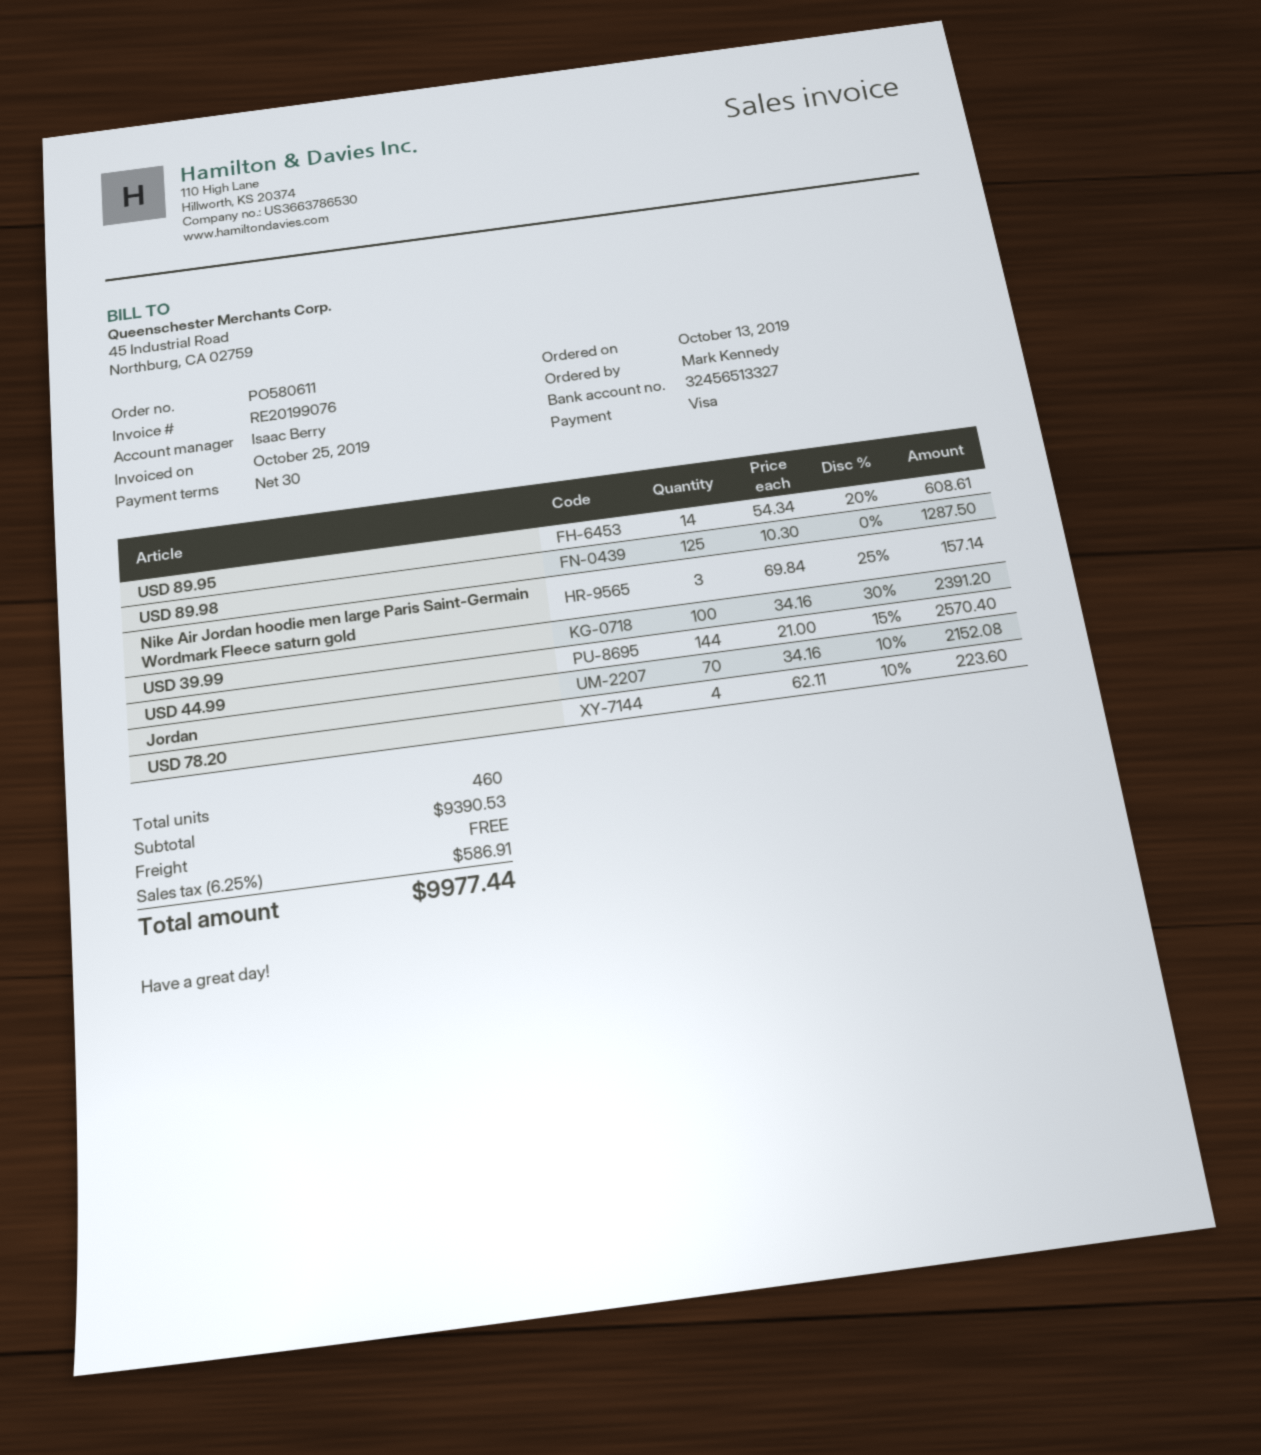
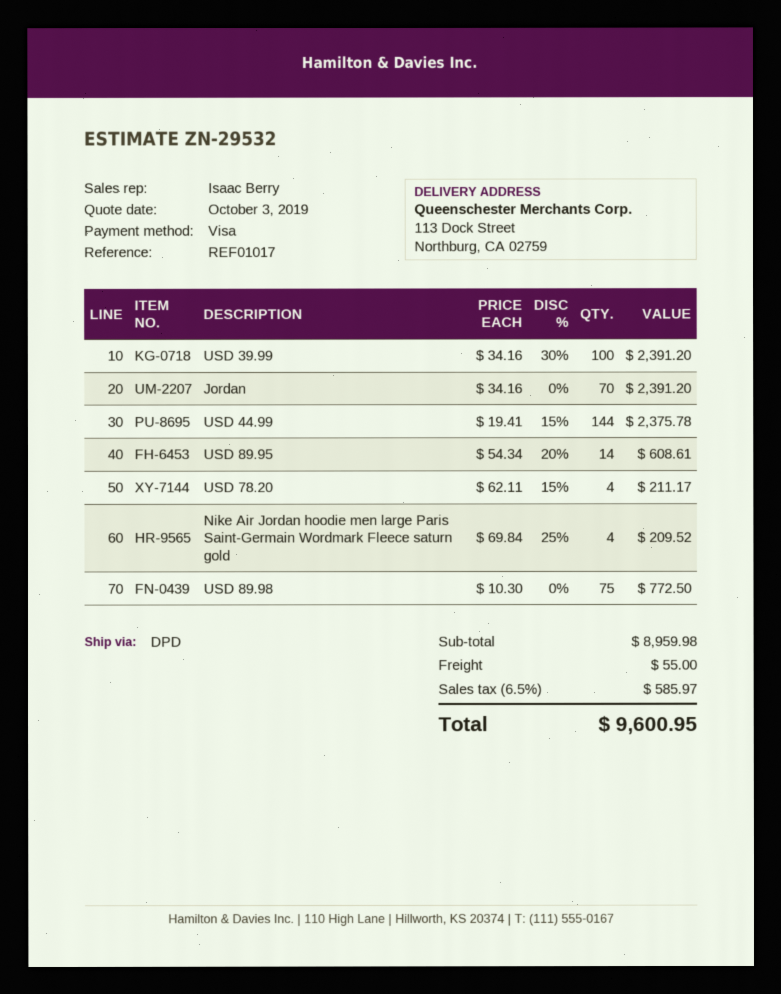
USD 89.98: 125 x 10.30 = 1287.50 -> 75 x 10.30 = 772.50
Nike Air Jordan hoodie men large Paris Saint-Germain Wordmark Fleece saturn gold: 3 x 69.84 - 25% = 157.14 -> 4 x 69.84 - 25% = 209.52
USD 44.99: 144 x 21.00 - 15% = 2570.40 -> 144 x 19.41 - 15% = 2375.78
Jordan: 70 x 34.16 - 10% = 2152.08 -> 70 x 34.16 = 2391.20
USD 78.20: 4 x 62.11 - 10% = 223.60 -> 4 x 62.11 - 15% = 211.17
subtotal: 9390.53 -> 8959.98
shipping: 0.00 -> 55.00
tax: 6.25% = 586.91 -> 6.5% = 585.97
total: 9977.44 -> 9600.95

